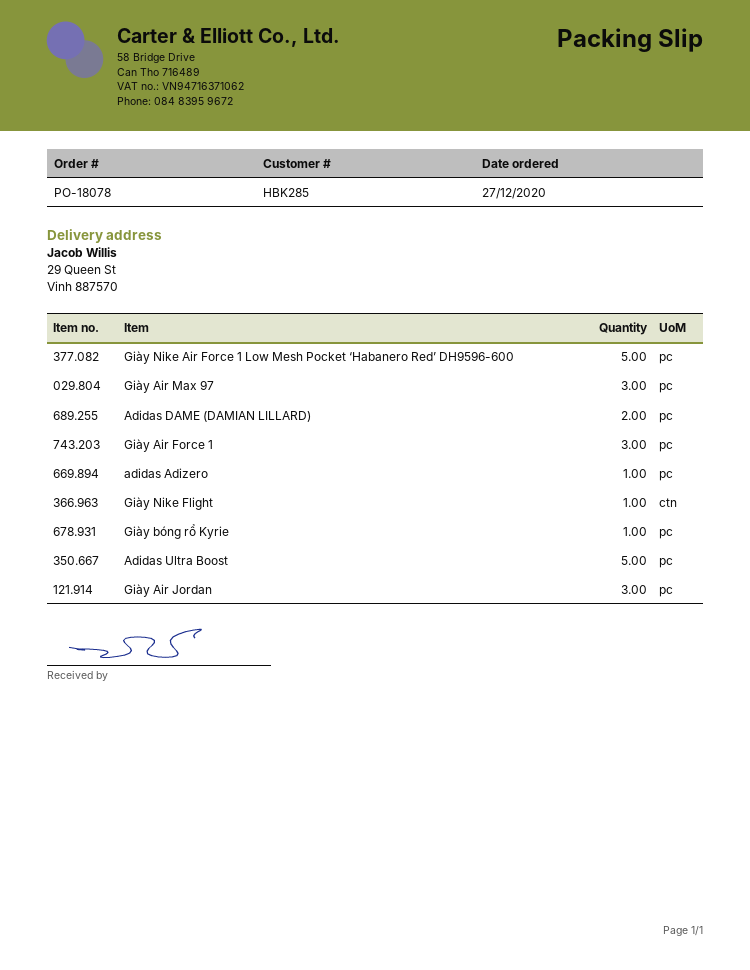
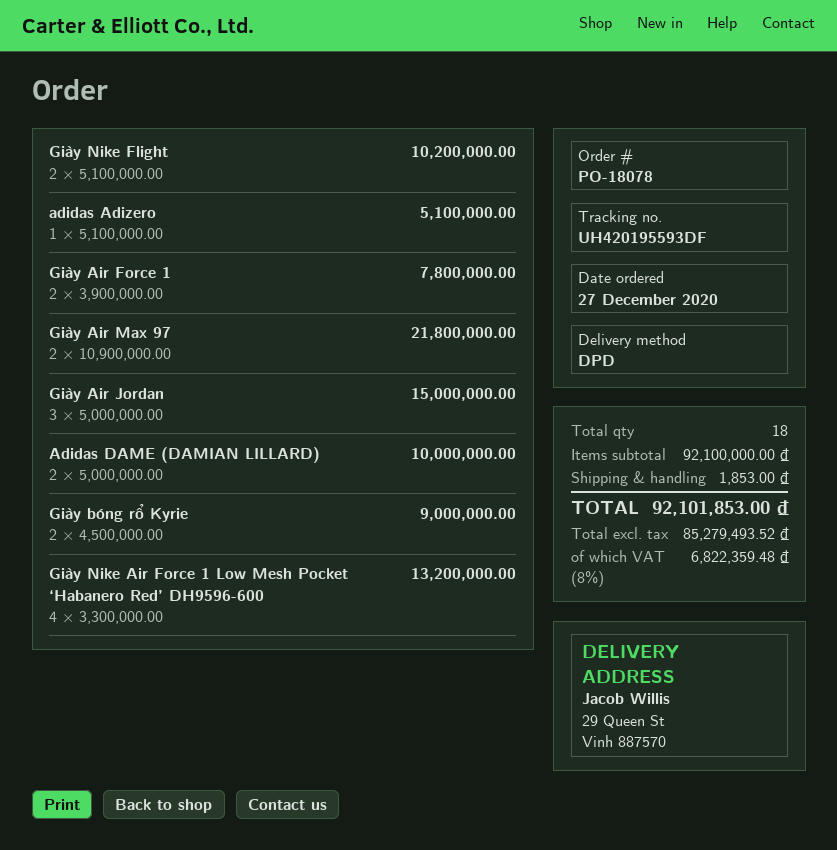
Giày Nike Air Force 1 Low Mesh Pocket ‘Habanero Red’ DH9596-600: 5 -> 4
Giày Air Max 97: 3 -> 2
Giày Air Force 1: 3 -> 2
Giày Nike Flight: 1 -> 2
Giày bóng rổ Kyrie: 1 -> 2
Adidas Ultra Boost: 5 -> none

